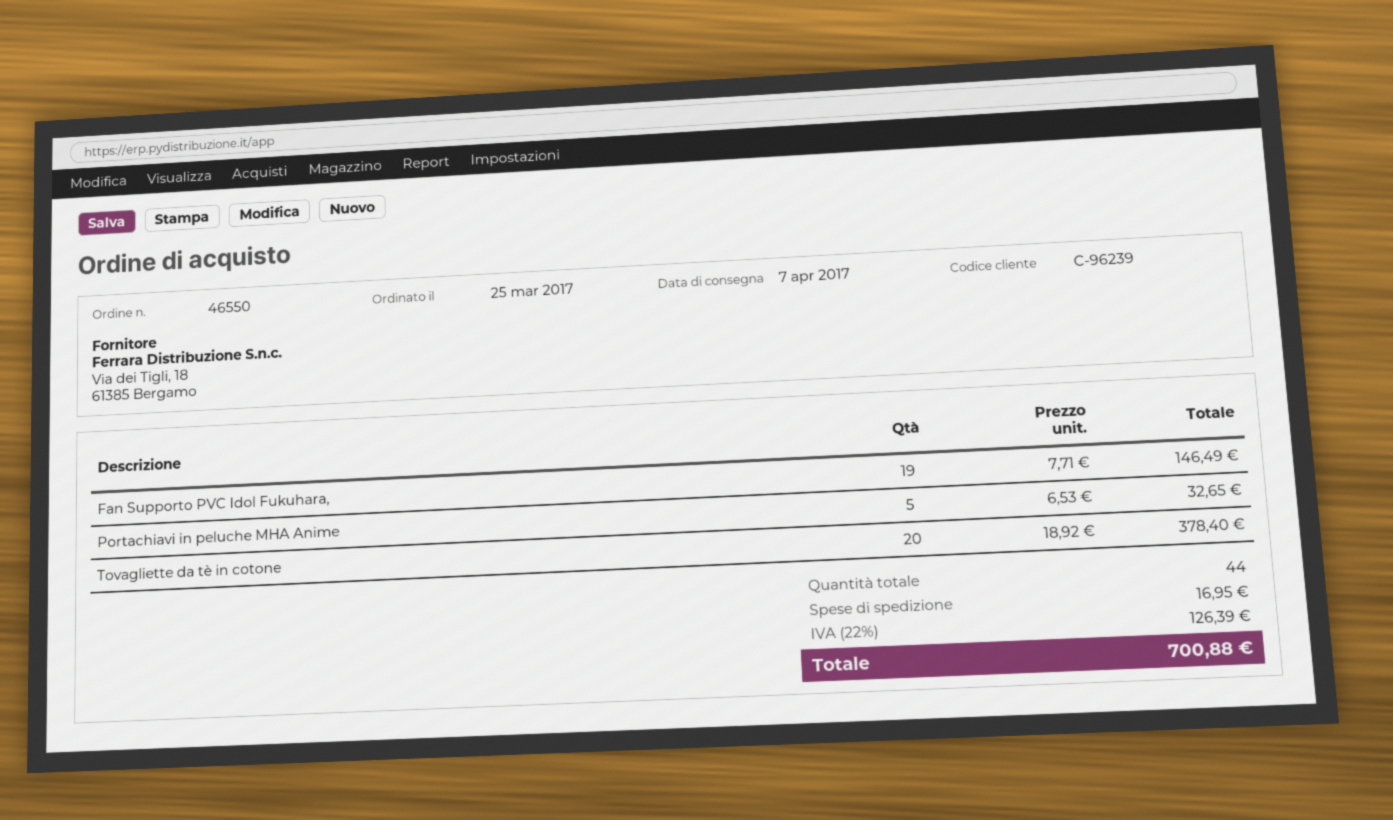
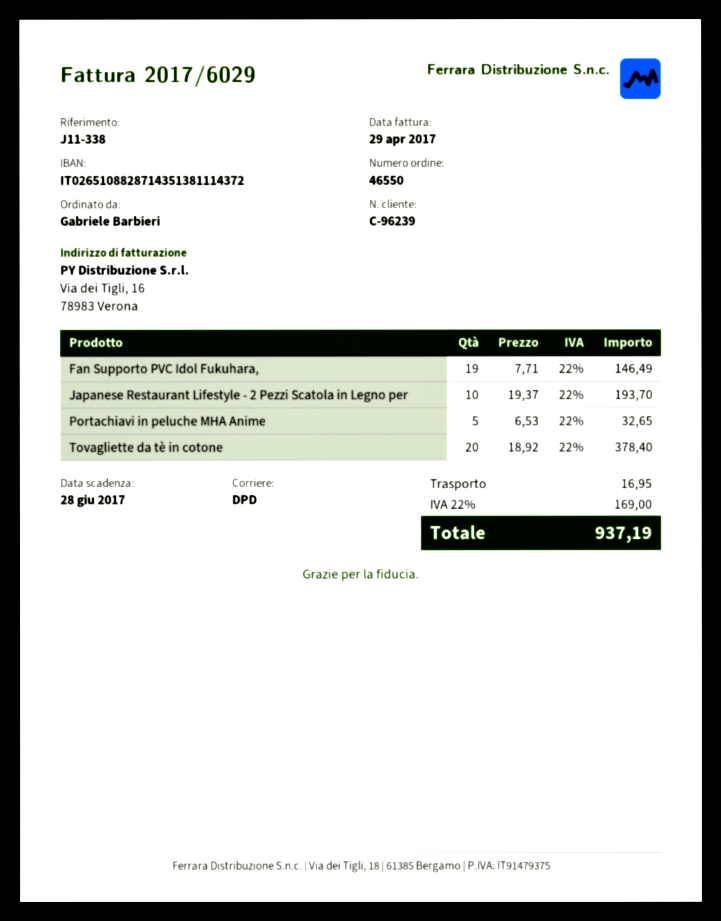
Japanese Restaurant Lifestyle - 2 Pezzi Scatola in Legno per: none -> 10 x 19.37 = 193.70
tax: 22% = 126.39 -> 22% = 169.00
total: 700.88 -> 937.19

